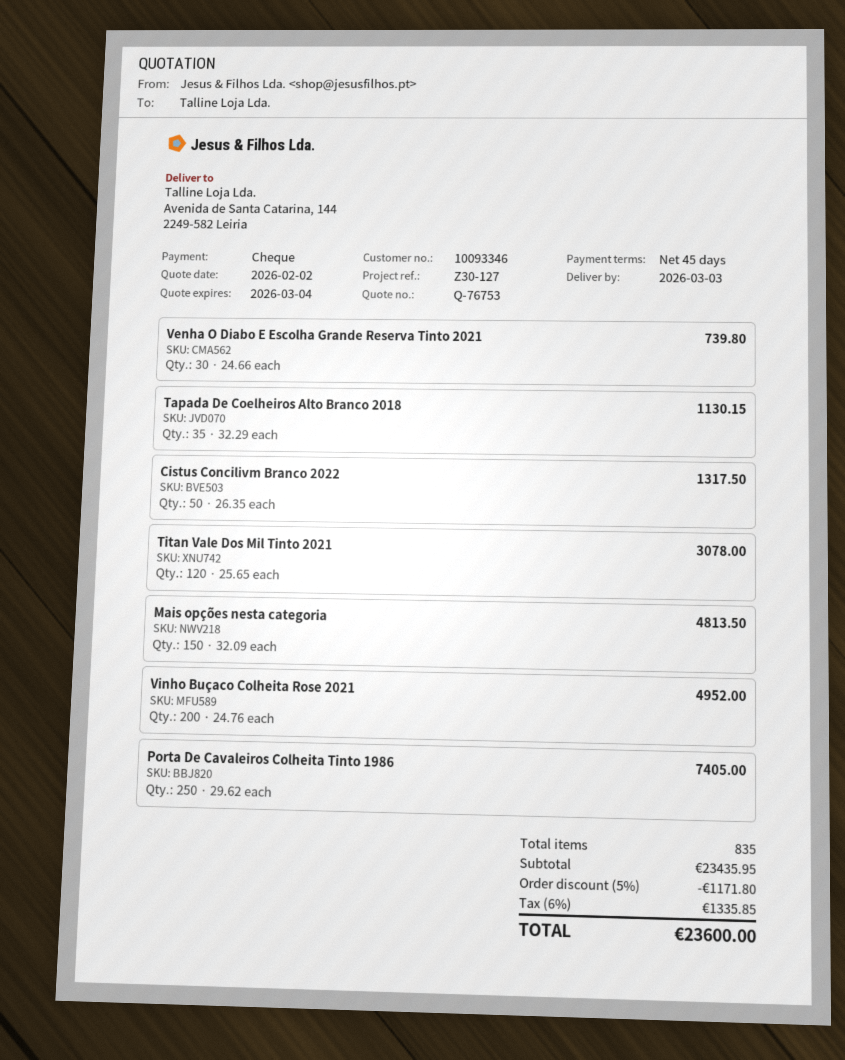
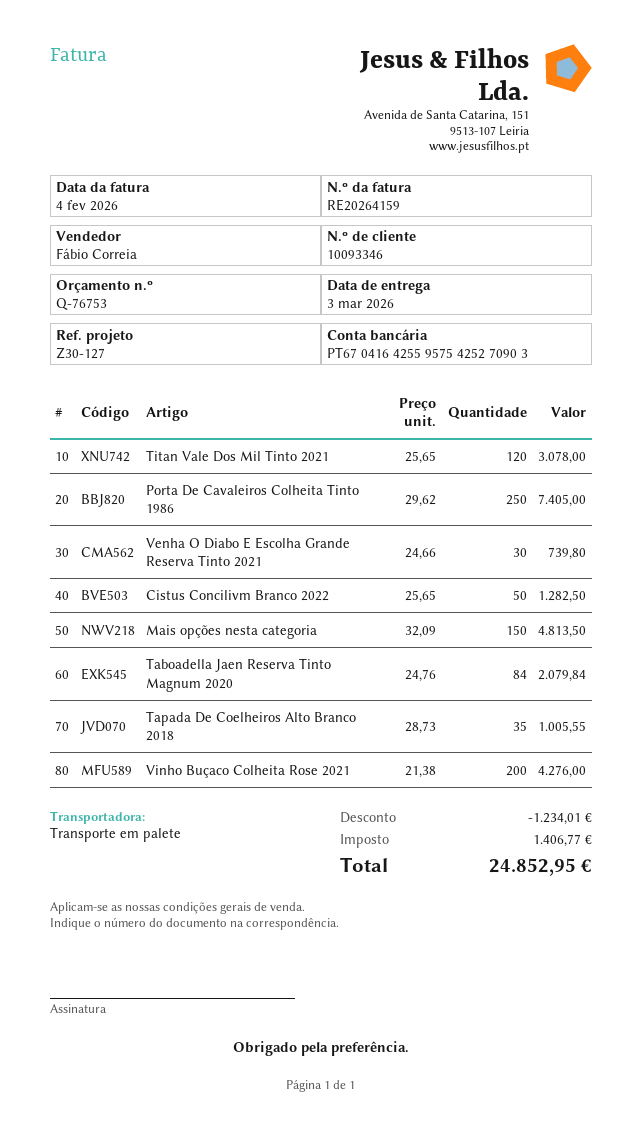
Tapada De Coelheiros Alto Branco 2018: 35 x 32.29 = 1130.15 -> 35 x 28.73 = 1005.55
Cistus Concilivm Branco 2022: 50 x 26.35 = 1317.50 -> 50 x 25.65 = 1282.50
Vinho Buçaco Colheita Rose 2021: 200 x 24.76 = 4952.00 -> 200 x 21.38 = 4276.00
Taboadella Jaen Reserva Tinto Magnum 2020: none -> 84 x 24.76 = 2079.84
discount: 1171.80 -> 1234.01
tax: 1335.85 -> 1406.77
total: 23600.00 -> 24852.95

